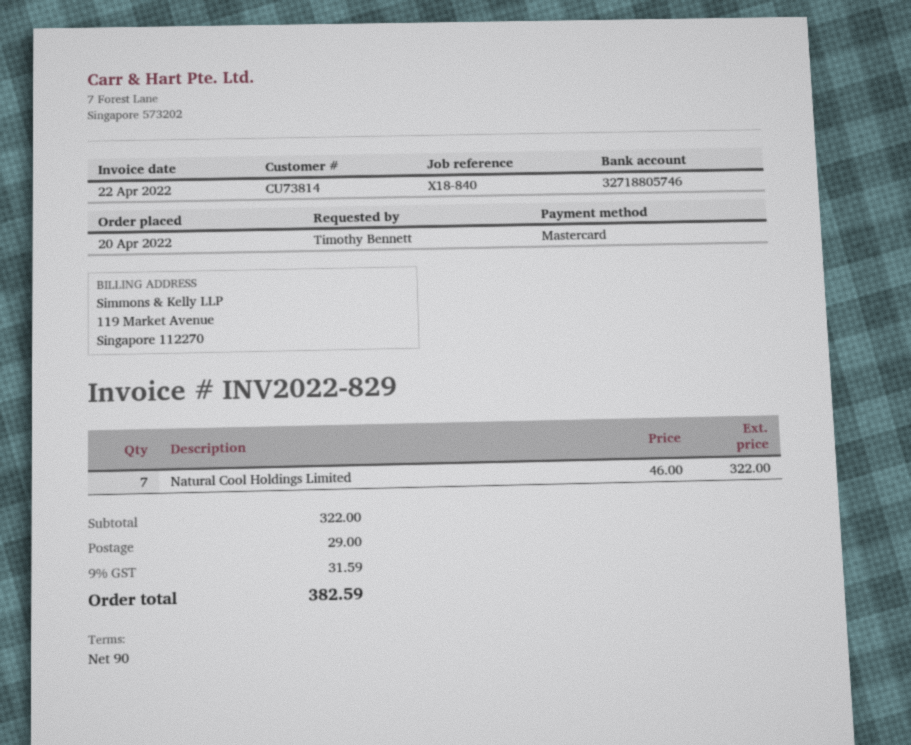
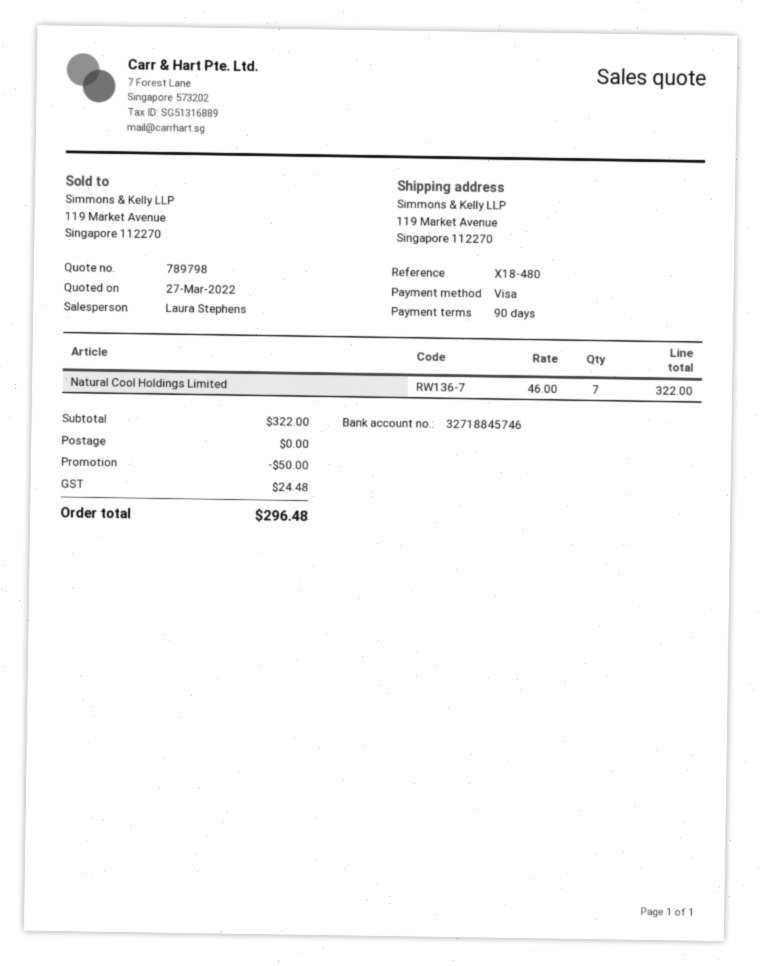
reference: X18-840 -> X18-480
payment method: Mastercard -> Visa
bank account: 32718805746 -> 32718845746
discount: none -> 50.00
shipping: 29.00 -> 0.00
tax: 31.59 -> 24.48
total: 382.59 -> 296.48

